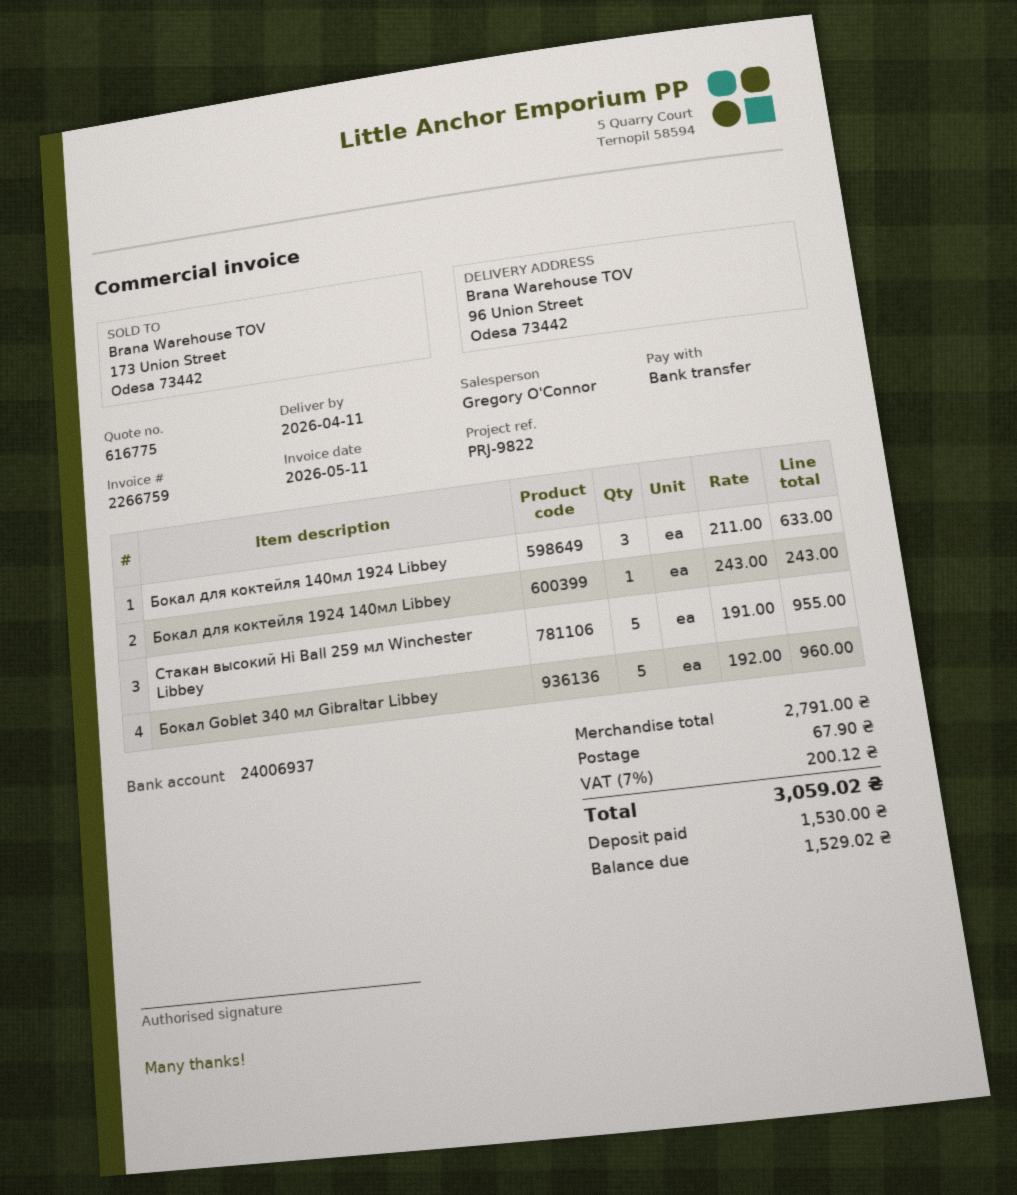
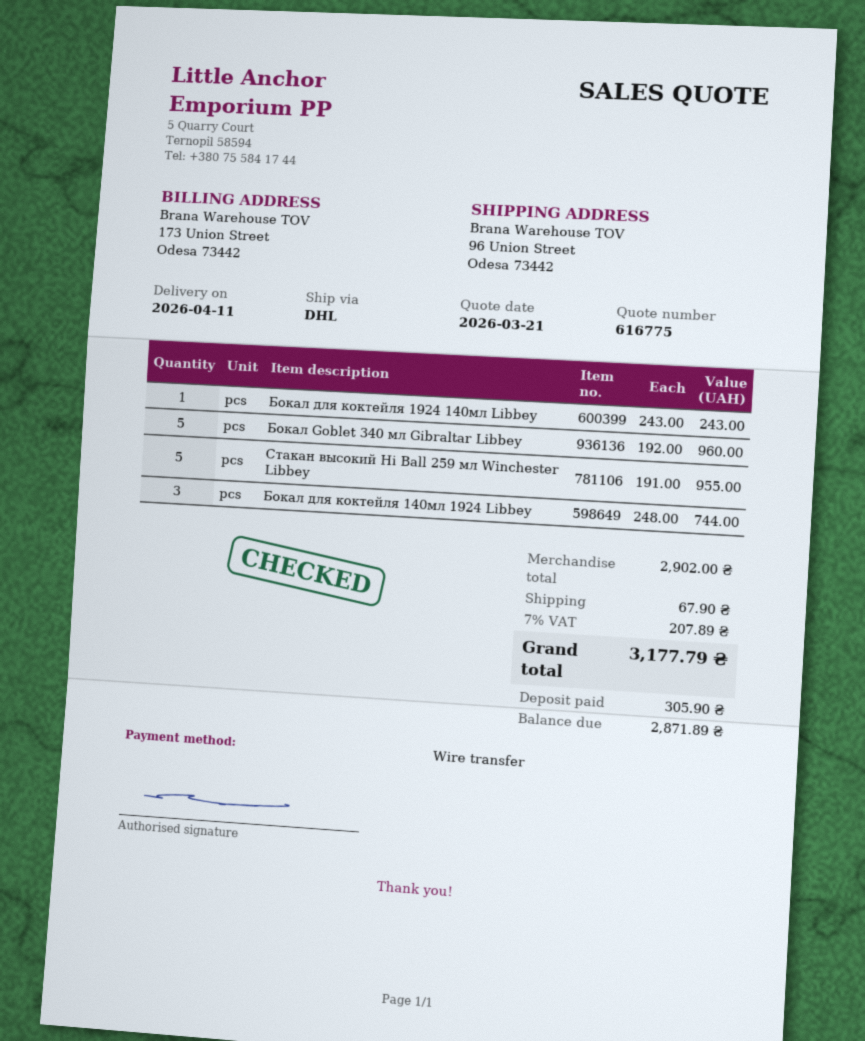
Бокал для коктейля 140мл 1924 Libbey: 3 x 211.00 = 633.00 -> 3 x 248.00 = 744.00
subtotal: 2791.00 -> 2902.00
tax: 7% = 200.12 -> 7% = 207.89
total: 3059.02 -> 3177.79
deposit: 1530.00 -> 305.90
balance: 1529.02 -> 2871.89

